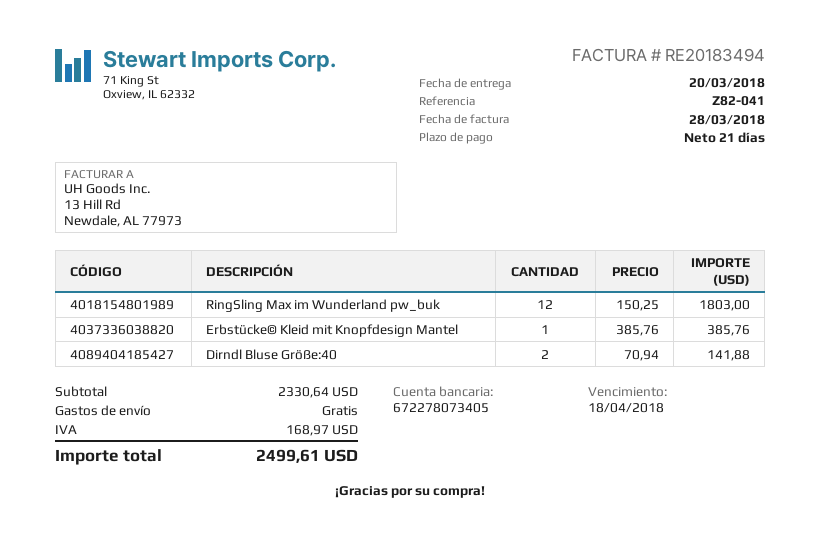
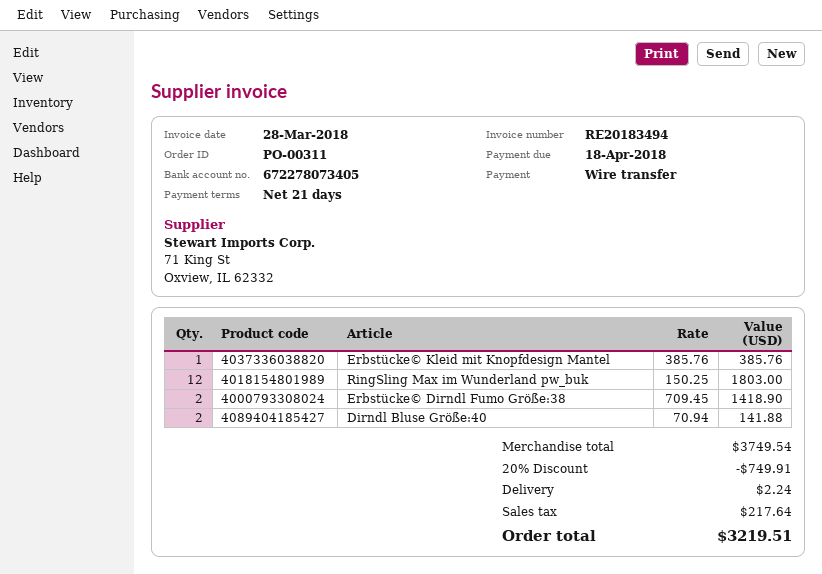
Erbstücke© Dirndl Fumo Größe:38: none -> 2 x 709.45 = 1418.90
subtotal: 2330.64 -> 3749.54
discount: none -> 20% = 749.91
shipping: 0.00 -> 2.24
tax: 168.97 -> 217.64
total: 2499.61 -> 3219.51

